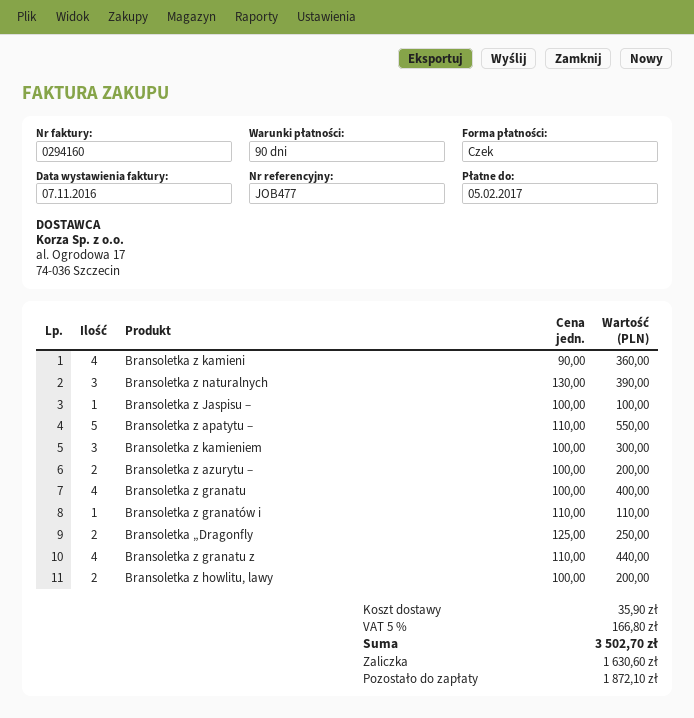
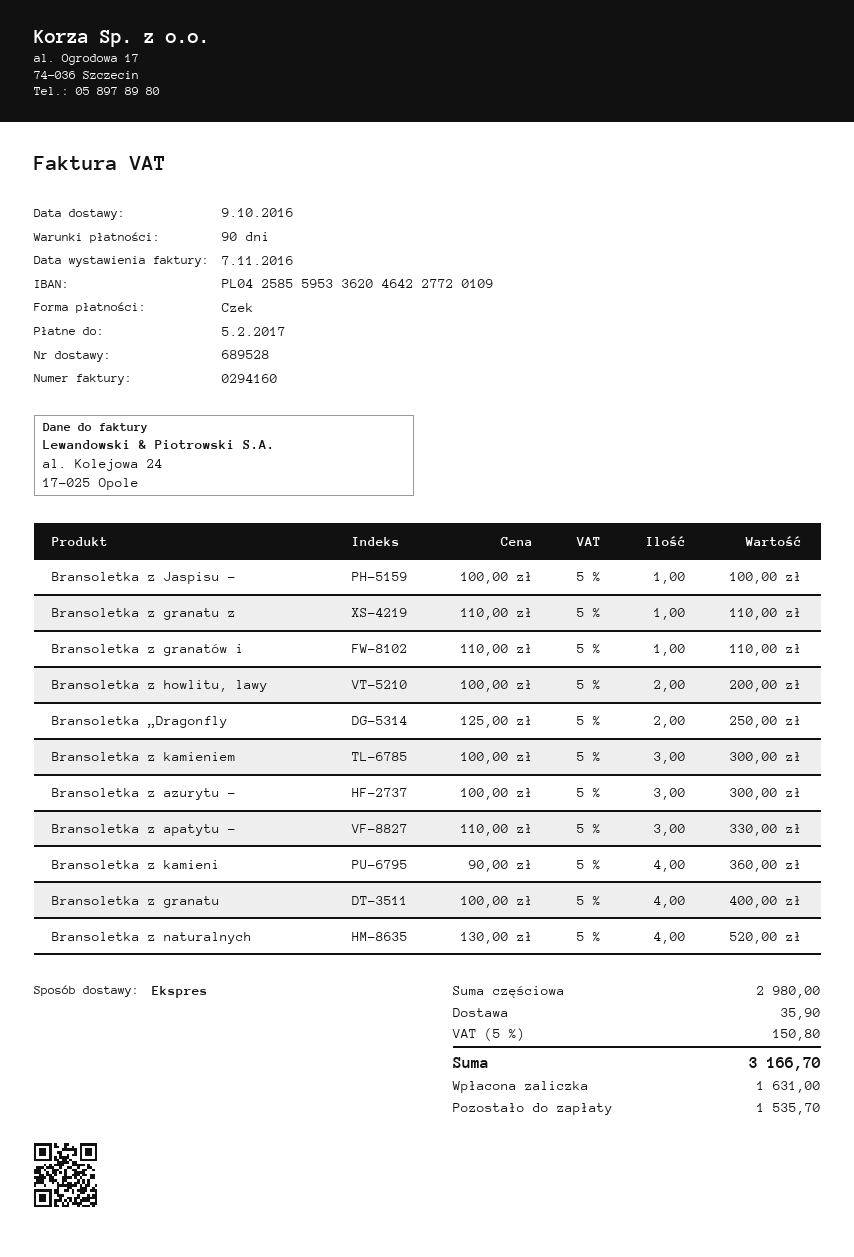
Bransoletka z naturalnych: 3 x 130.00 = 390.00 -> 4 x 130.00 = 520.00
Bransoletka z apatytu –: 5 x 110.00 = 550.00 -> 3 x 110.00 = 330.00
Bransoletka z azurytu –: 2 x 100.00 = 200.00 -> 3 x 100.00 = 300.00
Bransoletka z granatu z: 4 x 110.00 = 440.00 -> 1 x 110.00 = 110.00
tax: 5% = 166.80 -> 5% = 150.80
total: 3502.70 -> 3166.70
deposit: 1630.60 -> 1631.00
balance: 1872.10 -> 1535.70

